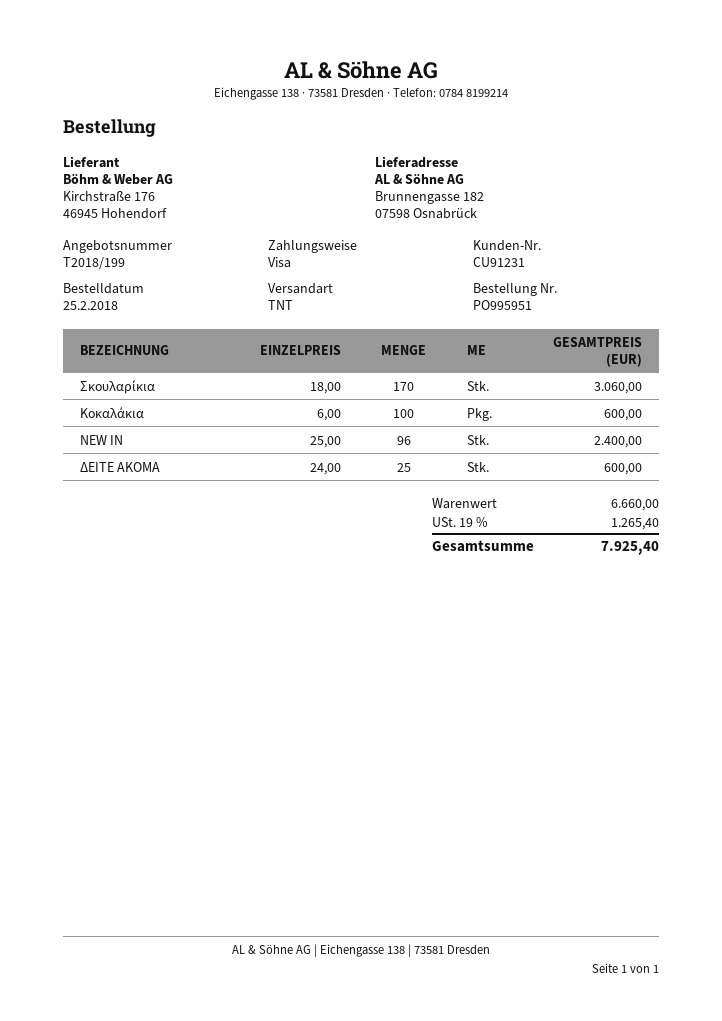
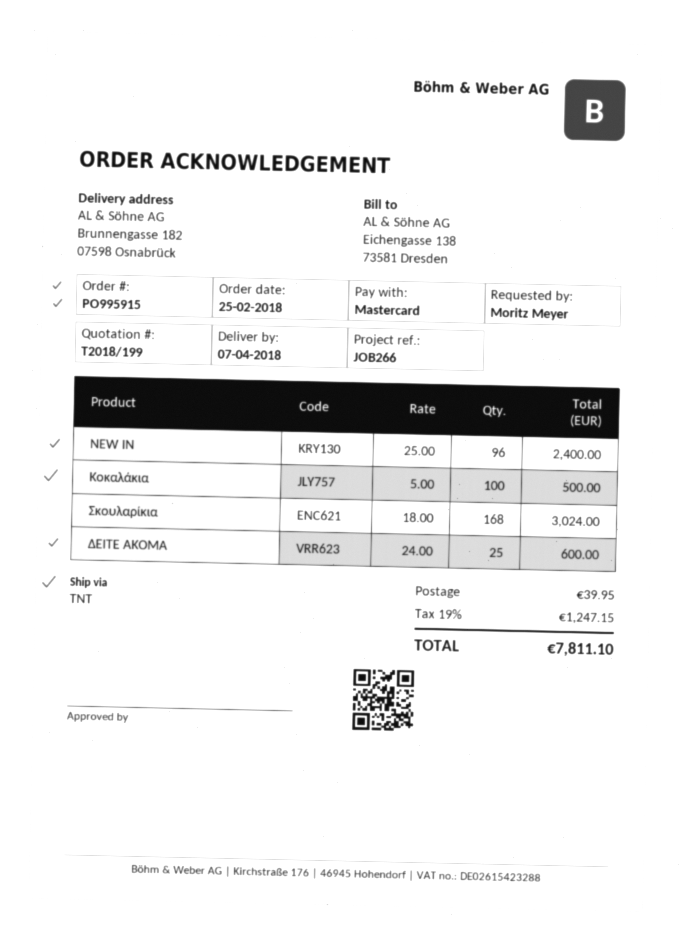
order number: PO995951 -> PO995915
payment method: Visa -> Mastercard
Σκουλαρίκια: 170 x 18.00 = 3060.00 -> 168 x 18.00 = 3024.00
Κοκαλάκια: 100 x 6.00 = 600.00 -> 100 x 5.00 = 500.00
shipping: none -> 39.95
tax: 19% = 1265.40 -> 19% = 1247.15
total: 7925.40 -> 7811.10

